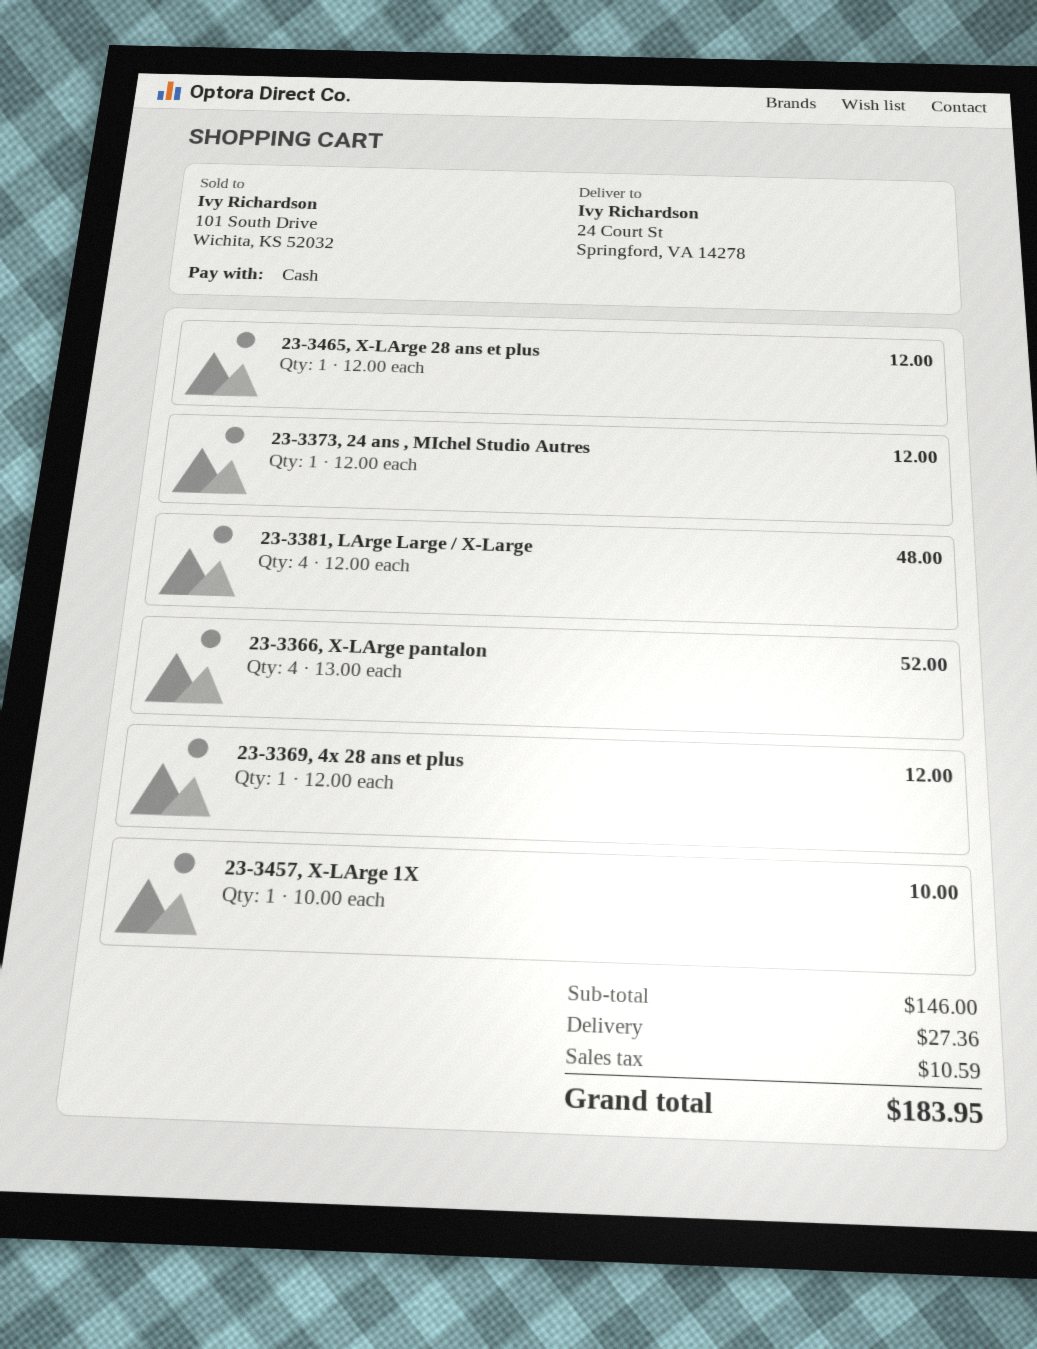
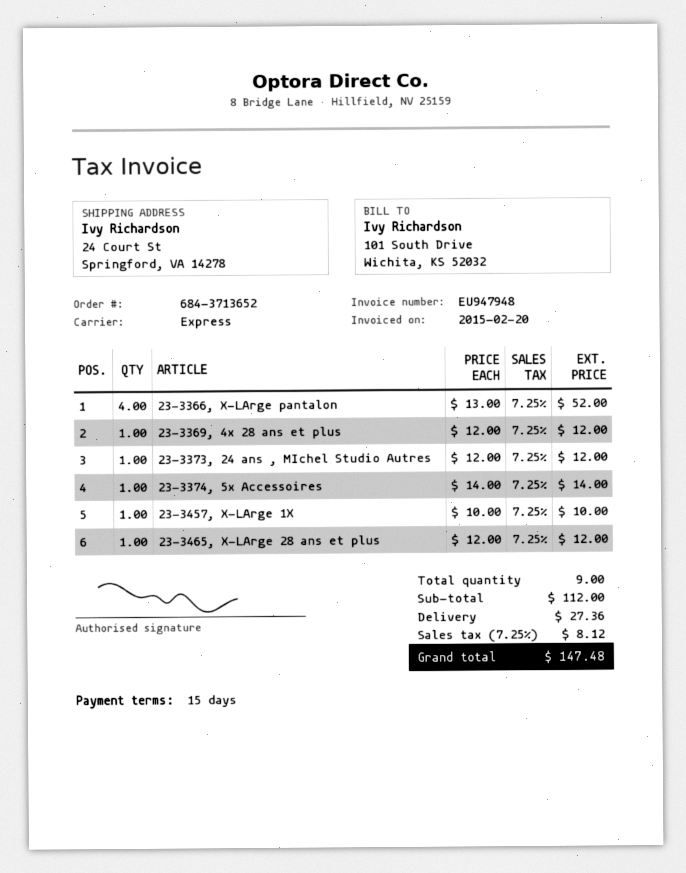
23-3381, LArge Large / X-Large: 4 x 12.00 = 48.00 -> none
23-3374, 5x Accessoires: none -> 1 x 14.00 = 14.00
subtotal: 146.00 -> 112.00
tax: 10.59 -> 8.12
total: 183.95 -> 147.48

